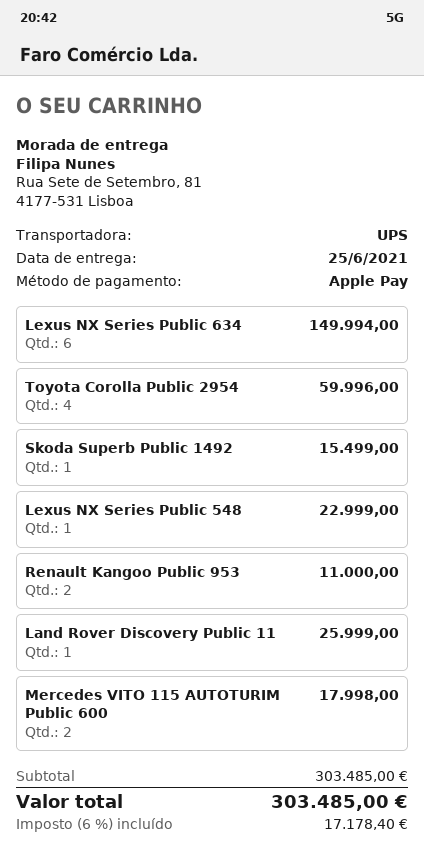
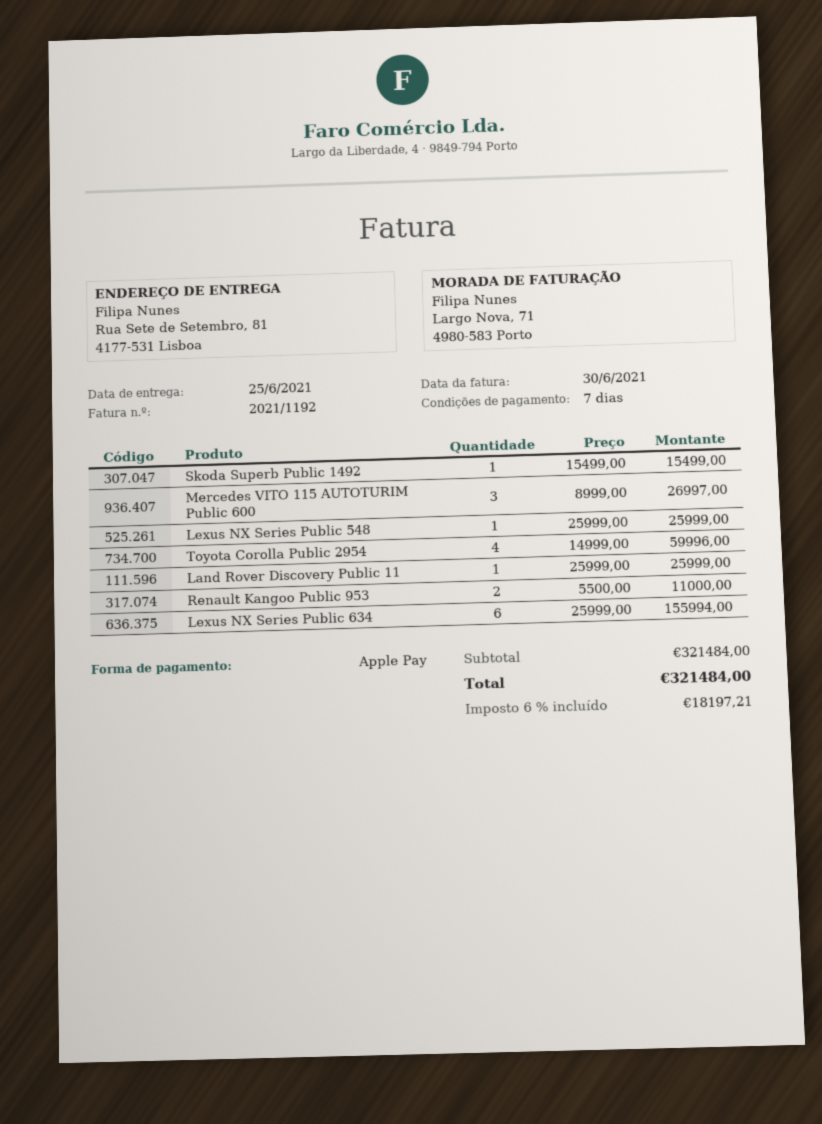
Lexus NX Series Public 634: 6 for 149994.00 -> 6 for 155994.00
Lexus NX Series Public 548: 1 for 22999.00 -> 1 for 25999.00
Mercedes VITO 115 AUTOTURIM Public 600: 2 for 17998.00 -> 3 for 26997.00
subtotal: 303485.00 -> 321484.00
tax: 6% = 17178.40 -> 6% = 18197.21
total: 303485.00 -> 321484.00

